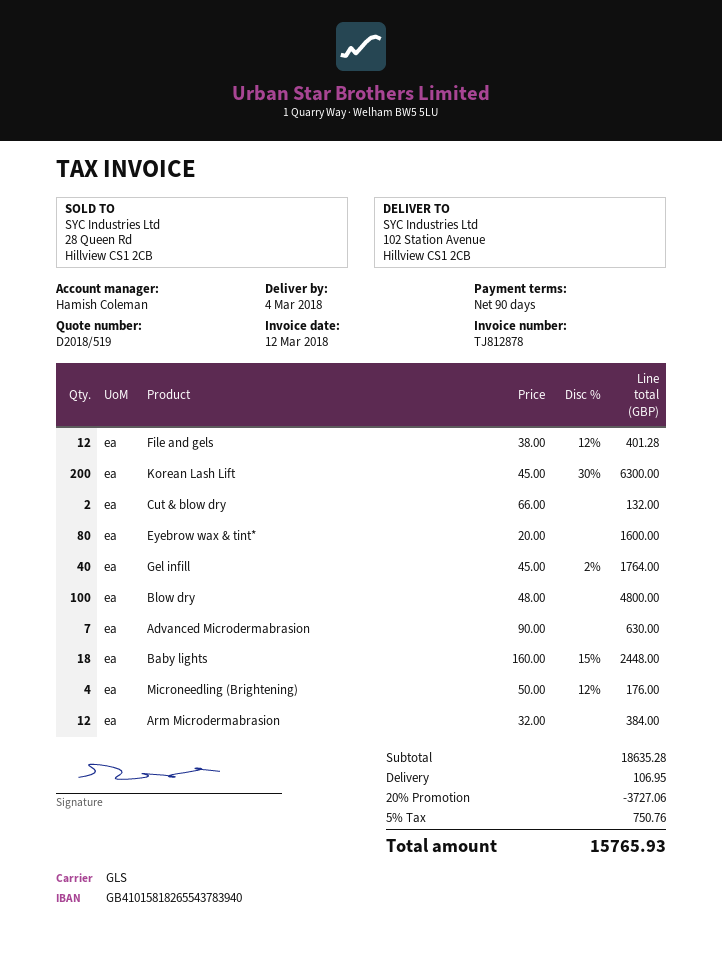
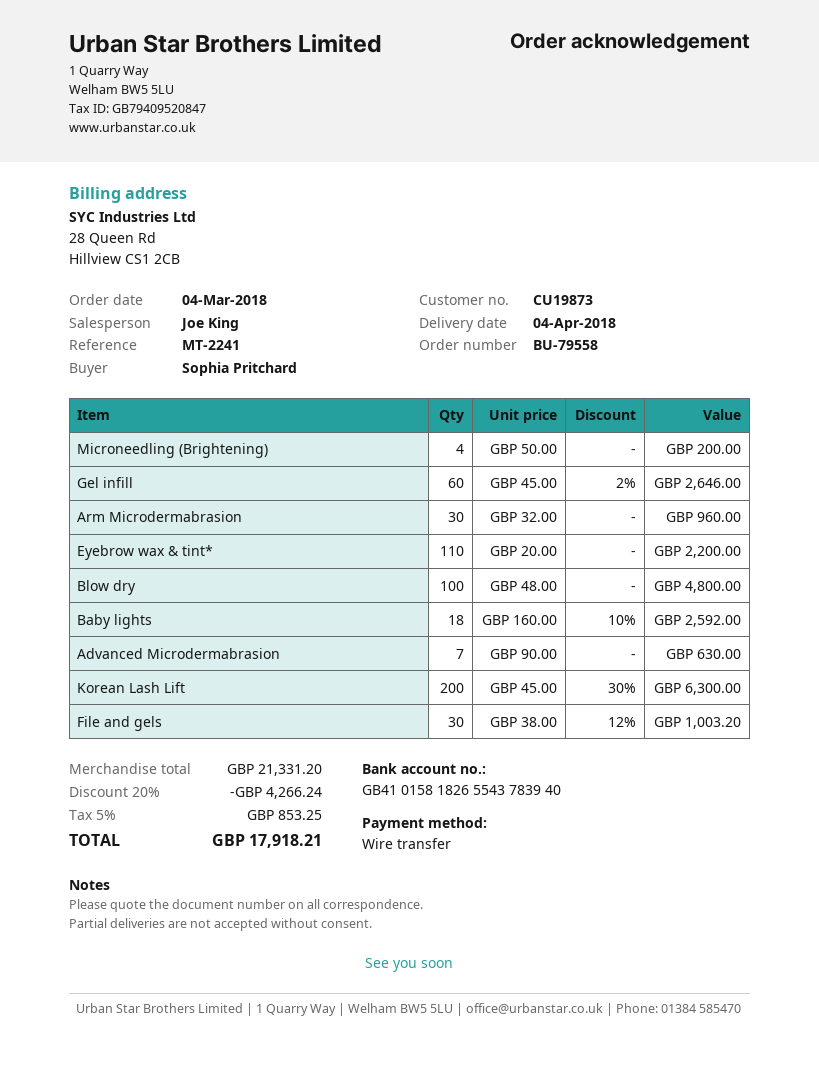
delivery date: 2018-03-04 -> 2018-04-04
sales rep: Hamish Coleman -> Joe King
File and gels: 12 x 38.00 - 12% = 401.28 -> 30 x 38.00 - 12% = 1003.20
Cut & blow dry: 2 x 66.00 = 132.00 -> none
Eyebrow wax & tint*: 80 x 20.00 = 1600.00 -> 110 x 20.00 = 2200.00
Gel infill: 40 x 45.00 - 2% = 1764.00 -> 60 x 45.00 - 2% = 2646.00
Baby lights: 18 x 160.00 - 15% = 2448.00 -> 18 x 160.00 - 10% = 2592.00
Microneedling (Brightening): 4 x 50.00 - 12% = 176.00 -> 4 x 50.00 = 200.00
Arm Microdermabrasion: 12 x 32.00 = 384.00 -> 30 x 32.00 = 960.00
subtotal: 18635.28 -> 21331.20
discount: 20% = 3727.06 -> 20% = 4266.24
shipping: 106.95 -> none
tax: 5% = 750.76 -> 5% = 853.25
total: 15765.93 -> 17918.21

